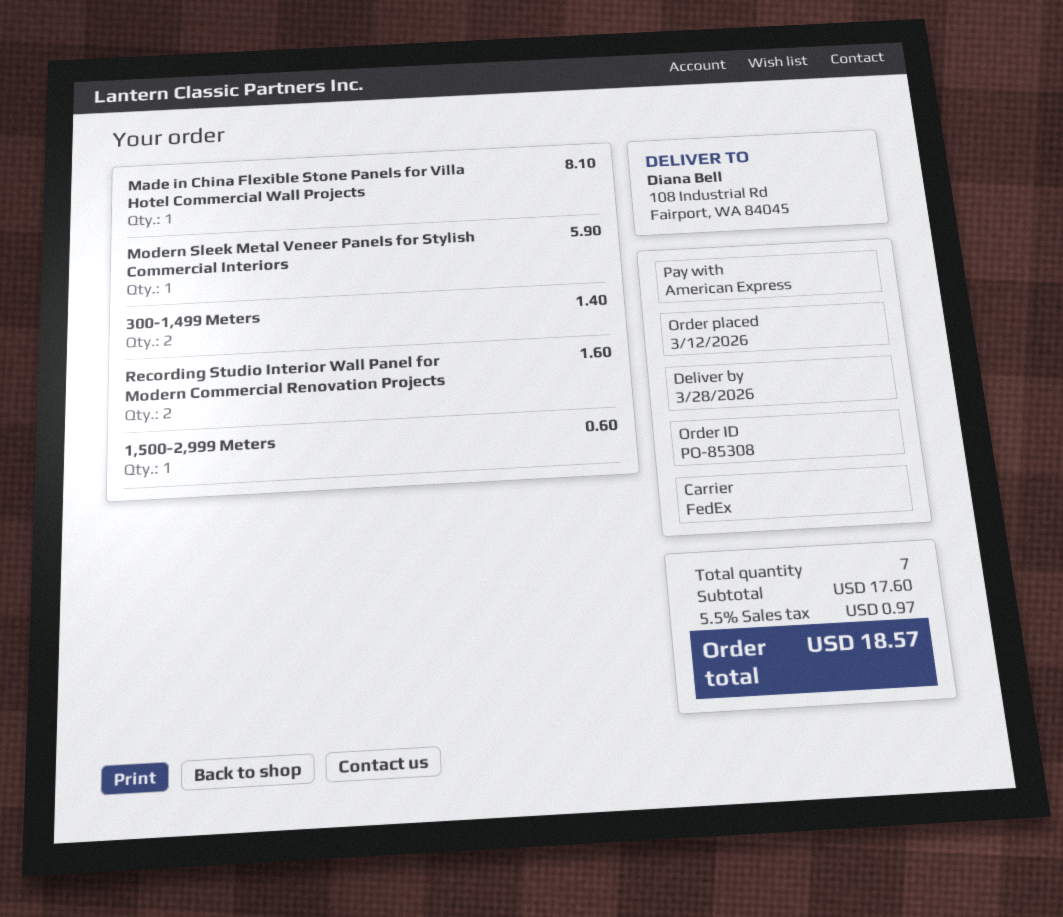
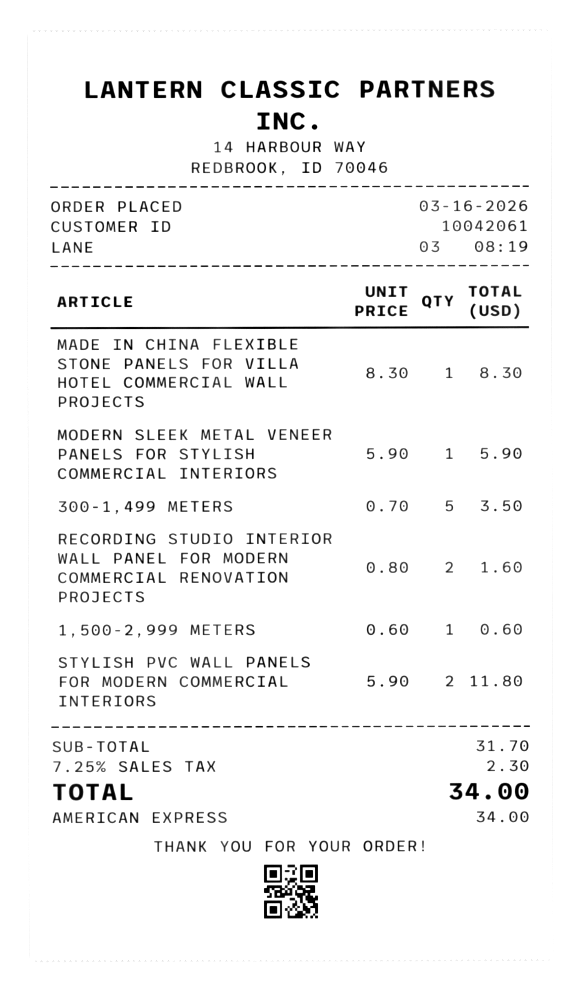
order date: 2026-03-12 -> 2026-03-16
Made in China Flexible Stone Panels for Villa Hotel Commercial Wall Projects: 1 for 8.10 -> 1 for 8.30
300-1,499 Meters: 2 for 1.40 -> 5 for 3.50
STYLISH PVC WALL PANELS FOR MODERN COMMERCIAL INTERIORS: none -> 2 for 11.80
subtotal: 17.60 -> 31.70
tax: 5.5% = 0.97 -> 7.25% = 2.30
total: 18.57 -> 34.00

